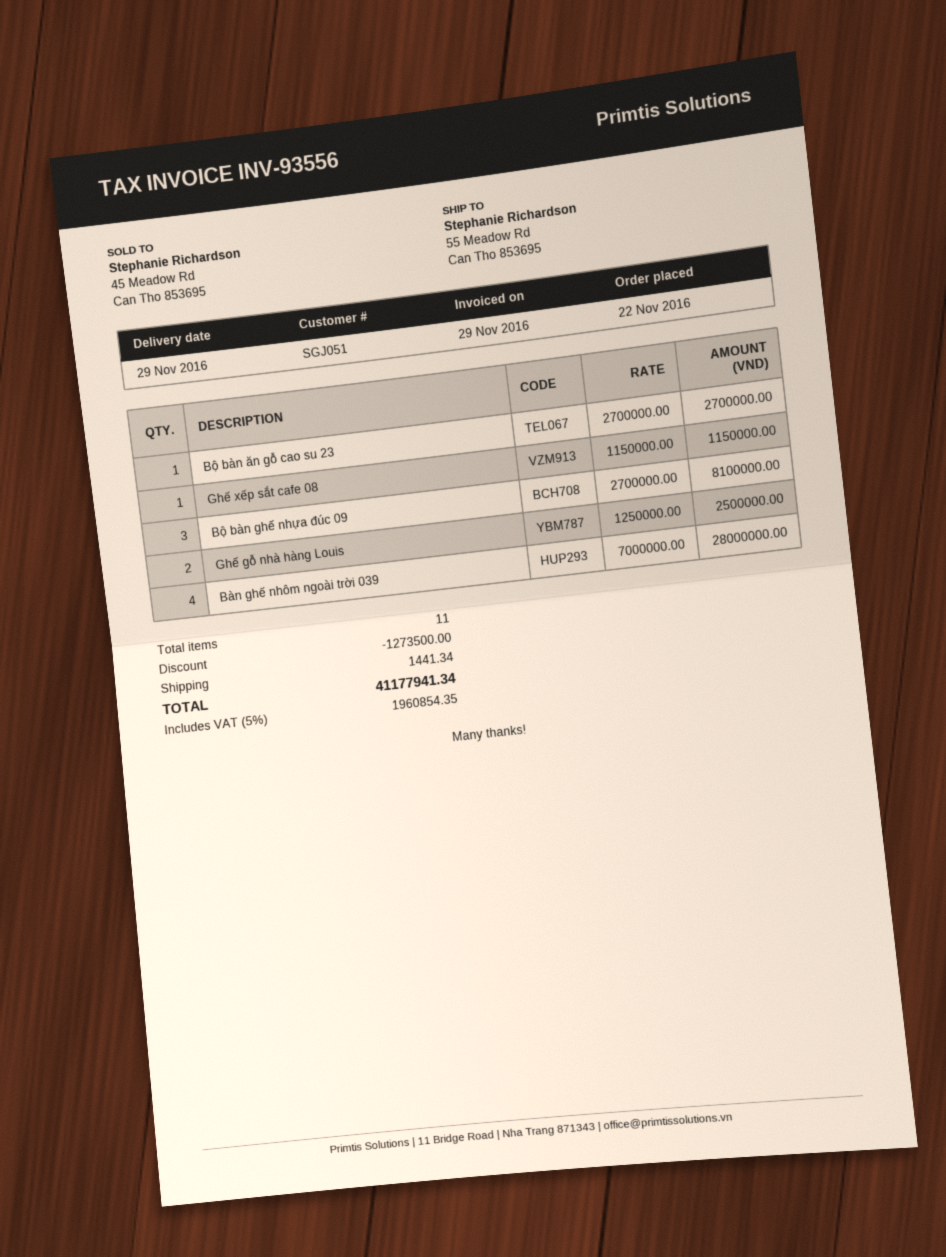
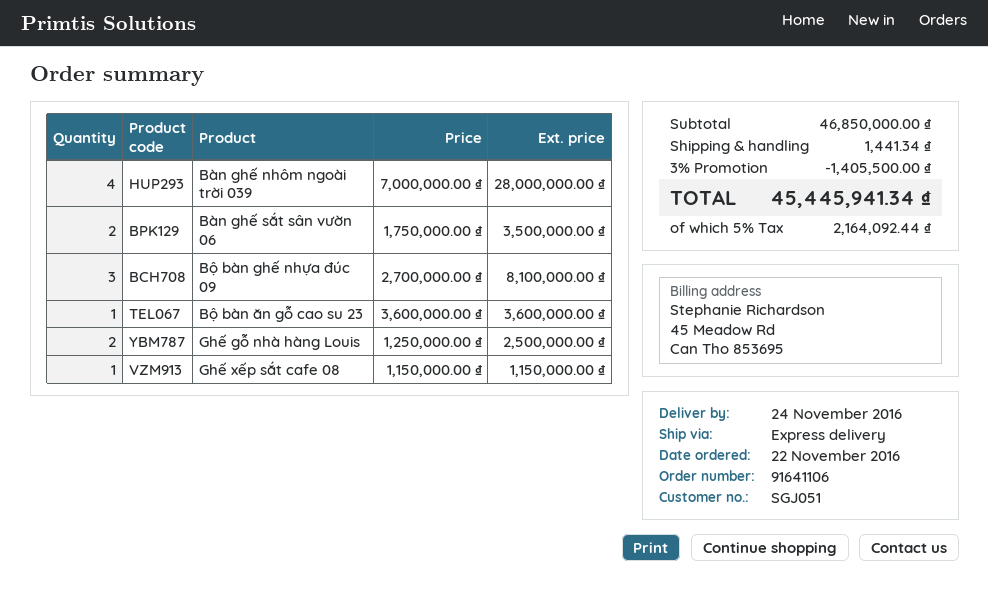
delivery date: 2016-11-29 -> 2016-11-24
Bộ bàn ăn gỗ cao su 23: 1 x 2700000.00 = 2700000.00 -> 1 x 3600000.00 = 3600000.00
Bàn ghế sắt sân vườn 06: none -> 2 x 1750000.00 = 3500000.00
discount: 1273500.00 -> 1405500.00
tax: 5% = 1960854.35 -> 5% = 2164092.44
total: 41177941.34 -> 45445941.34

